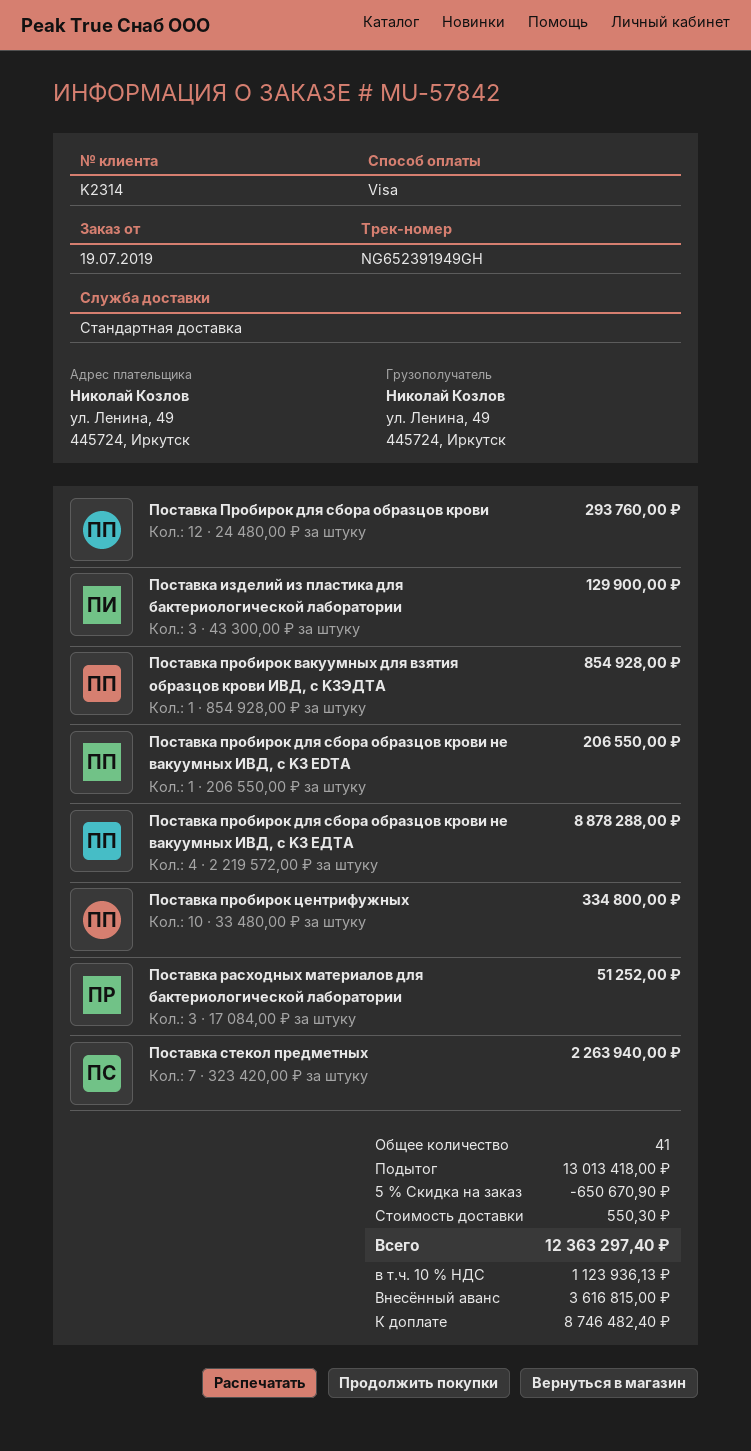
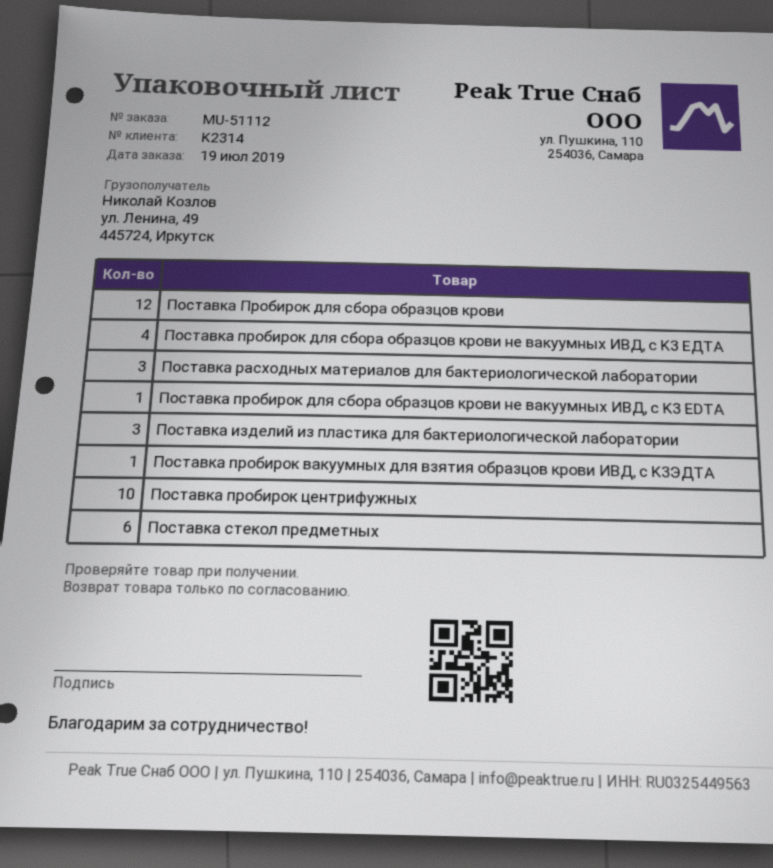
order number: MU-57842 -> MU-51112
Поставка стекол предметных: 7 -> 6

